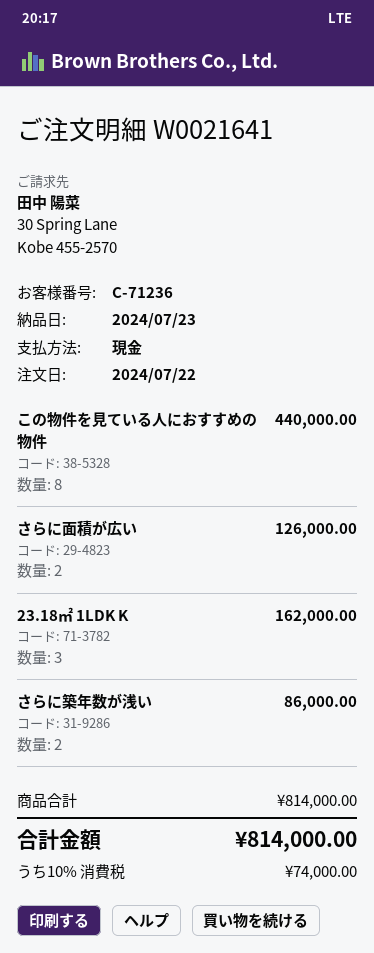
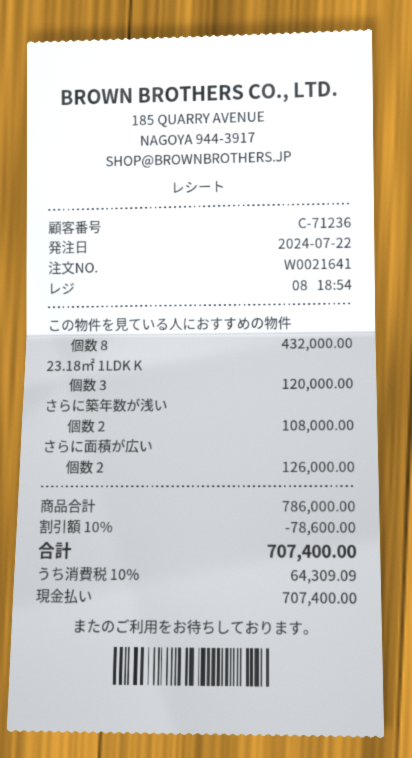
この物件を見ている人におすすめの物件: 8 for 440000.00 -> 8 for 432000.00
23.18㎡ 1LDK K: 3 for 162000.00 -> 3 for 120000.00
さらに築年数が浅い: 2 for 86000.00 -> 2 for 108000.00
subtotal: 814000.00 -> 786000.00
discount: none -> 10% = 78600.00
tax: 10% = 74000.00 -> 10% = 64309.09
total: 814000.00 -> 707400.00

